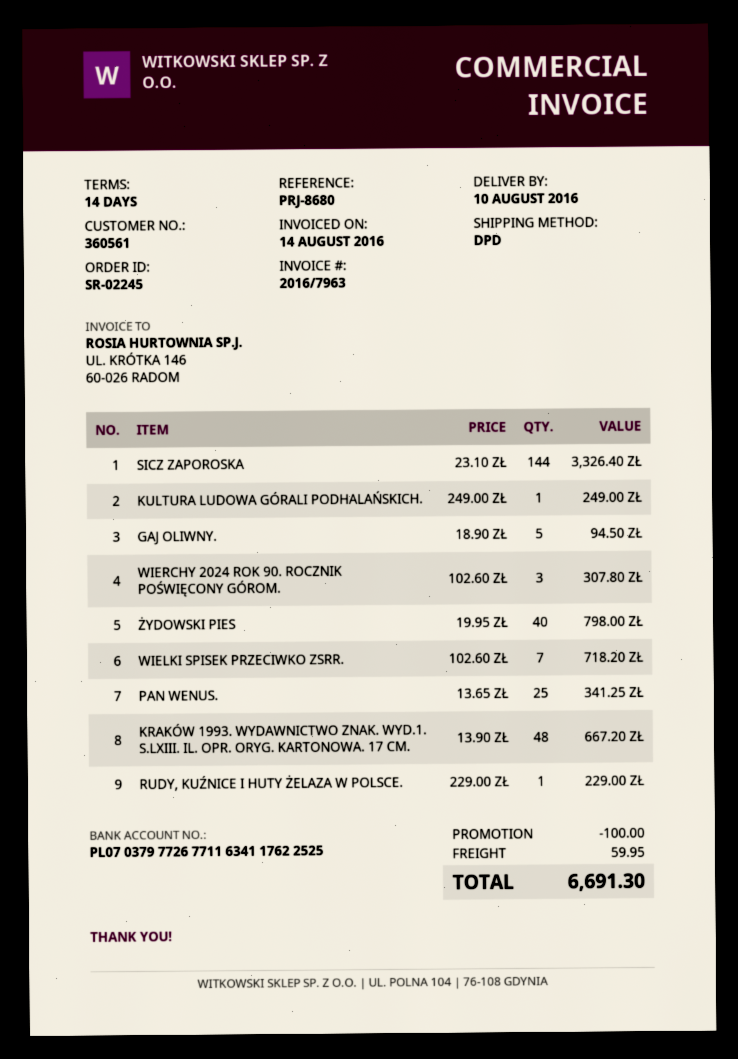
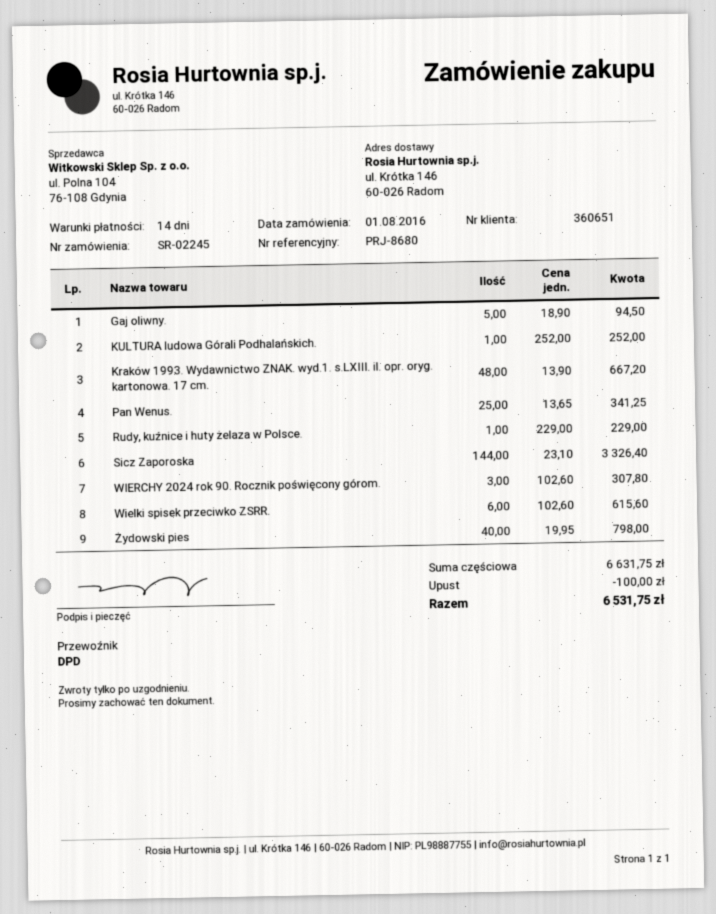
customer number: 360561 -> 360651
KULTURA LUDOWA GÓRALI PODHALAŃSKICH.: 1 x 249.00 = 249.00 -> 1 x 252.00 = 252.00
WIELKI SPISEK PRZECIWKO ZSRR.: 7 x 102.60 = 718.20 -> 6 x 102.60 = 615.60
shipping: 59.95 -> none
total: 6691.30 -> 6531.75

